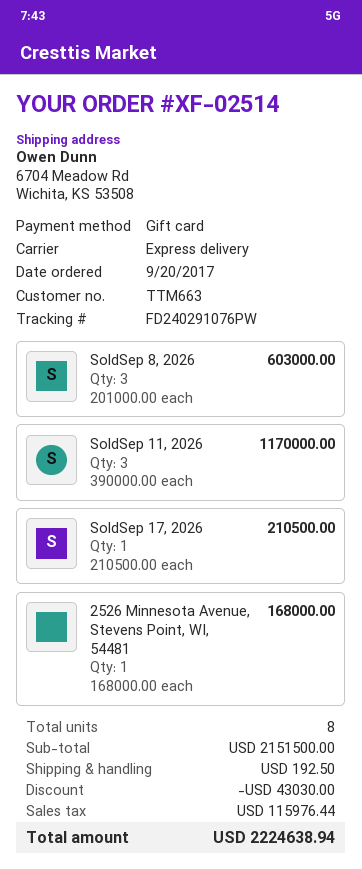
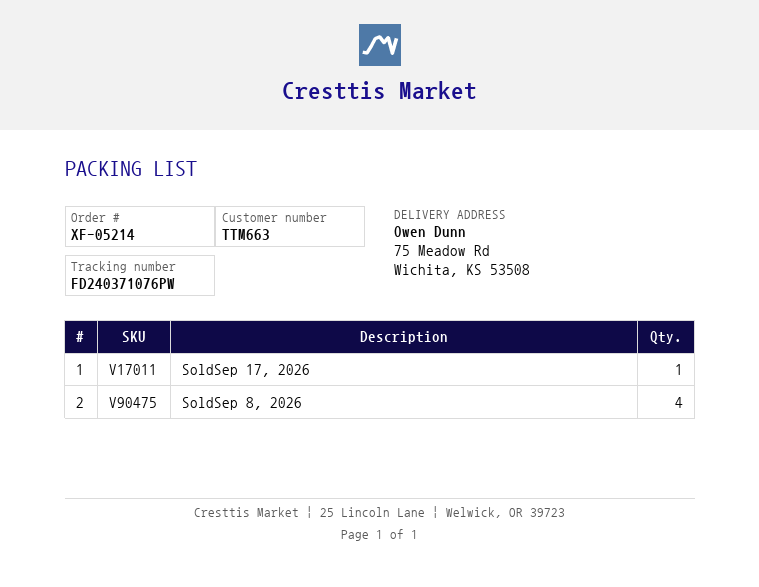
order number: XF-02514 -> XF-05214
tracking number: FD240291076PW -> FD240371076PW
ship to: 6704 Meadow Rd, Wichita, KS 53508 -> 75 Meadow Rd, Wichita, KS 53508
SoldSep 8, 2026: 3 -> 4
SoldSep 11, 2026: 3 -> none
2526 Minnesota Avenue, Stevens Point, WI, 54481: 1 -> none

